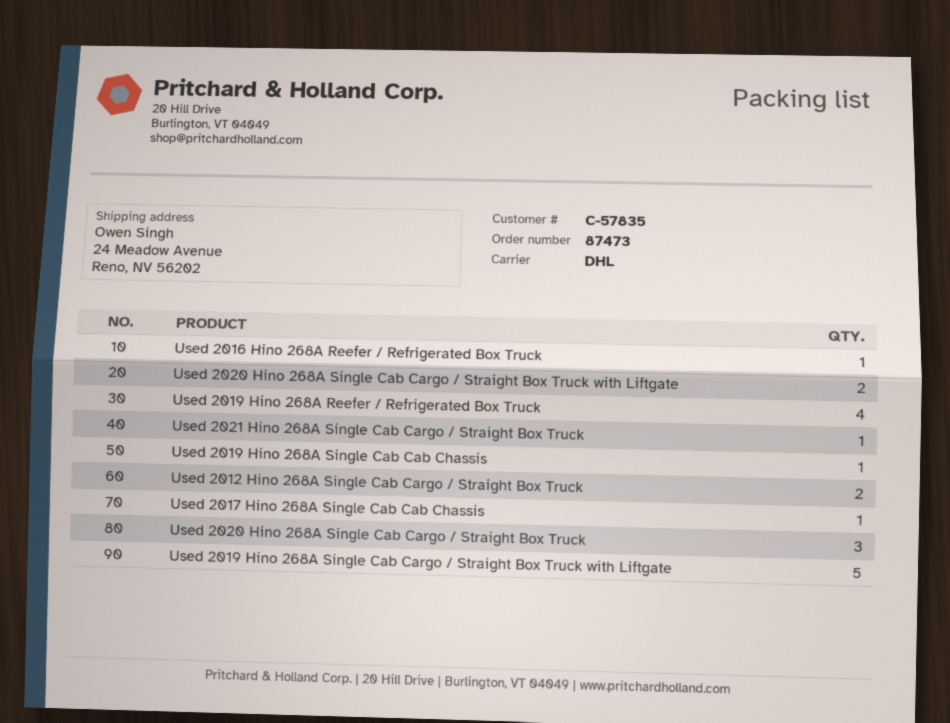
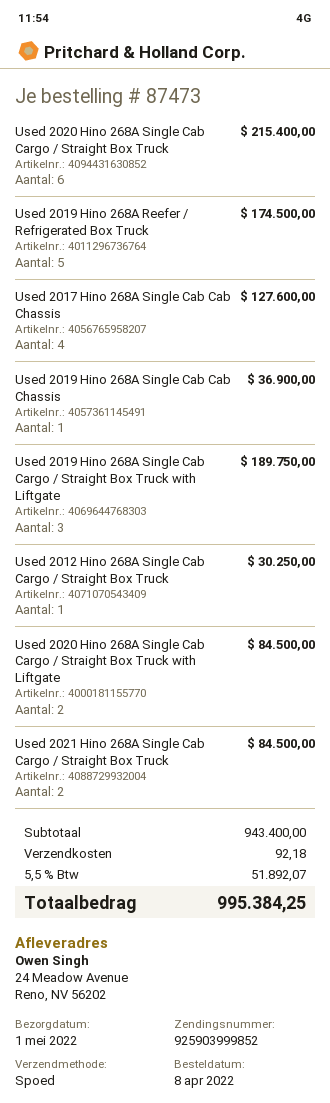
shipping method: DHL -> express
Used 2016 Hino 268A Reefer / Refrigerated Box Truck: 1 -> none
Used 2019 Hino 268A Reefer / Refrigerated Box Truck: 4 -> 5
Used 2021 Hino 268A Single Cab Cargo / Straight Box Truck: 1 -> 2
Used 2012 Hino 268A Single Cab Cargo / Straight Box Truck: 2 -> 1
Used 2017 Hino 268A Single Cab Cab Chassis: 1 -> 4
Used 2020 Hino 268A Single Cab Cargo / Straight Box Truck: 3 -> 6
Used 2019 Hino 268A Single Cab Cargo / Straight Box Truck with Liftgate: 5 -> 3

